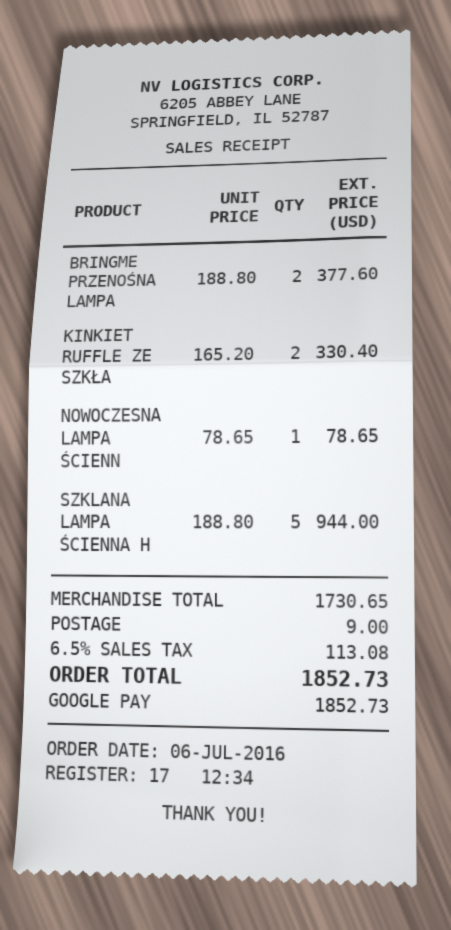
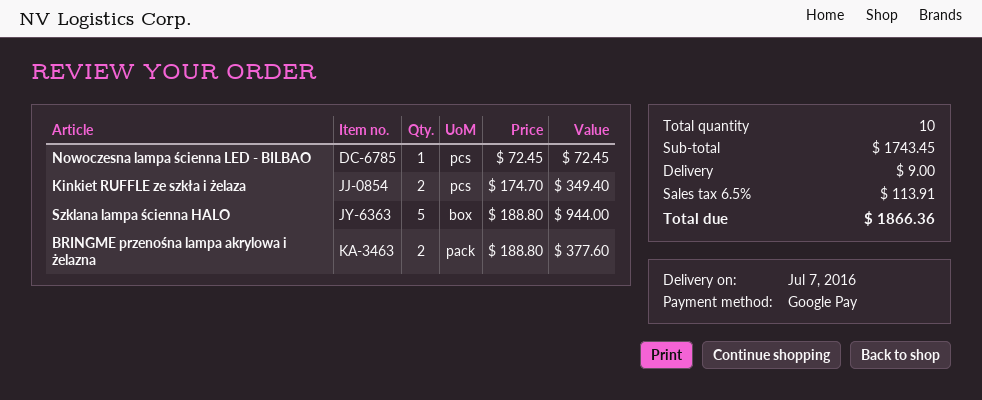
KINKIET RUFFLE ZE SZKŁA: 2 x 165.20 = 330.40 -> 2 x 174.70 = 349.40
NOWOCZESNA LAMPA ŚCIENN: 1 x 78.65 = 78.65 -> 1 x 72.45 = 72.45
subtotal: 1730.65 -> 1743.45
tax: 6.5% = 113.08 -> 6.5% = 113.91
total: 1852.73 -> 1866.36

